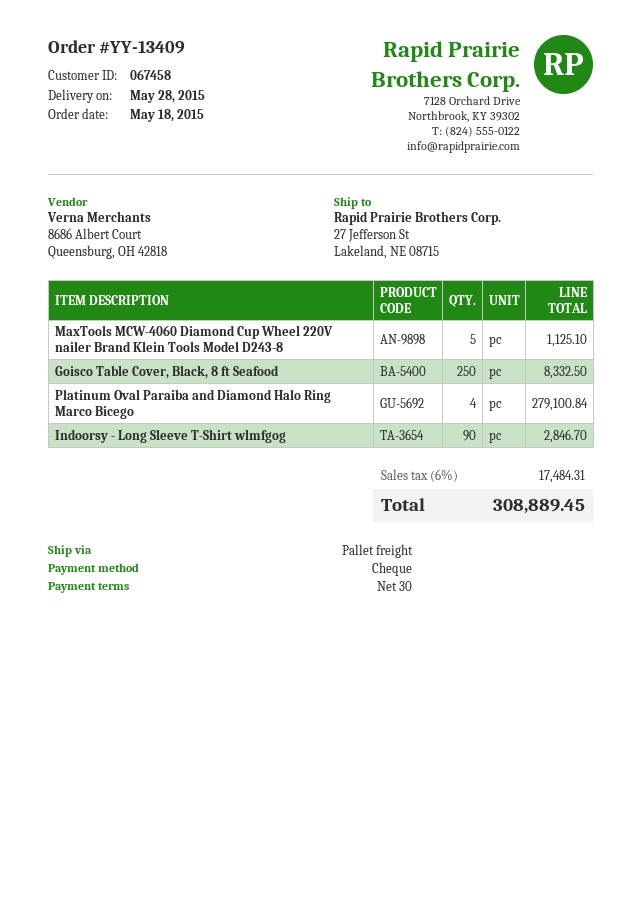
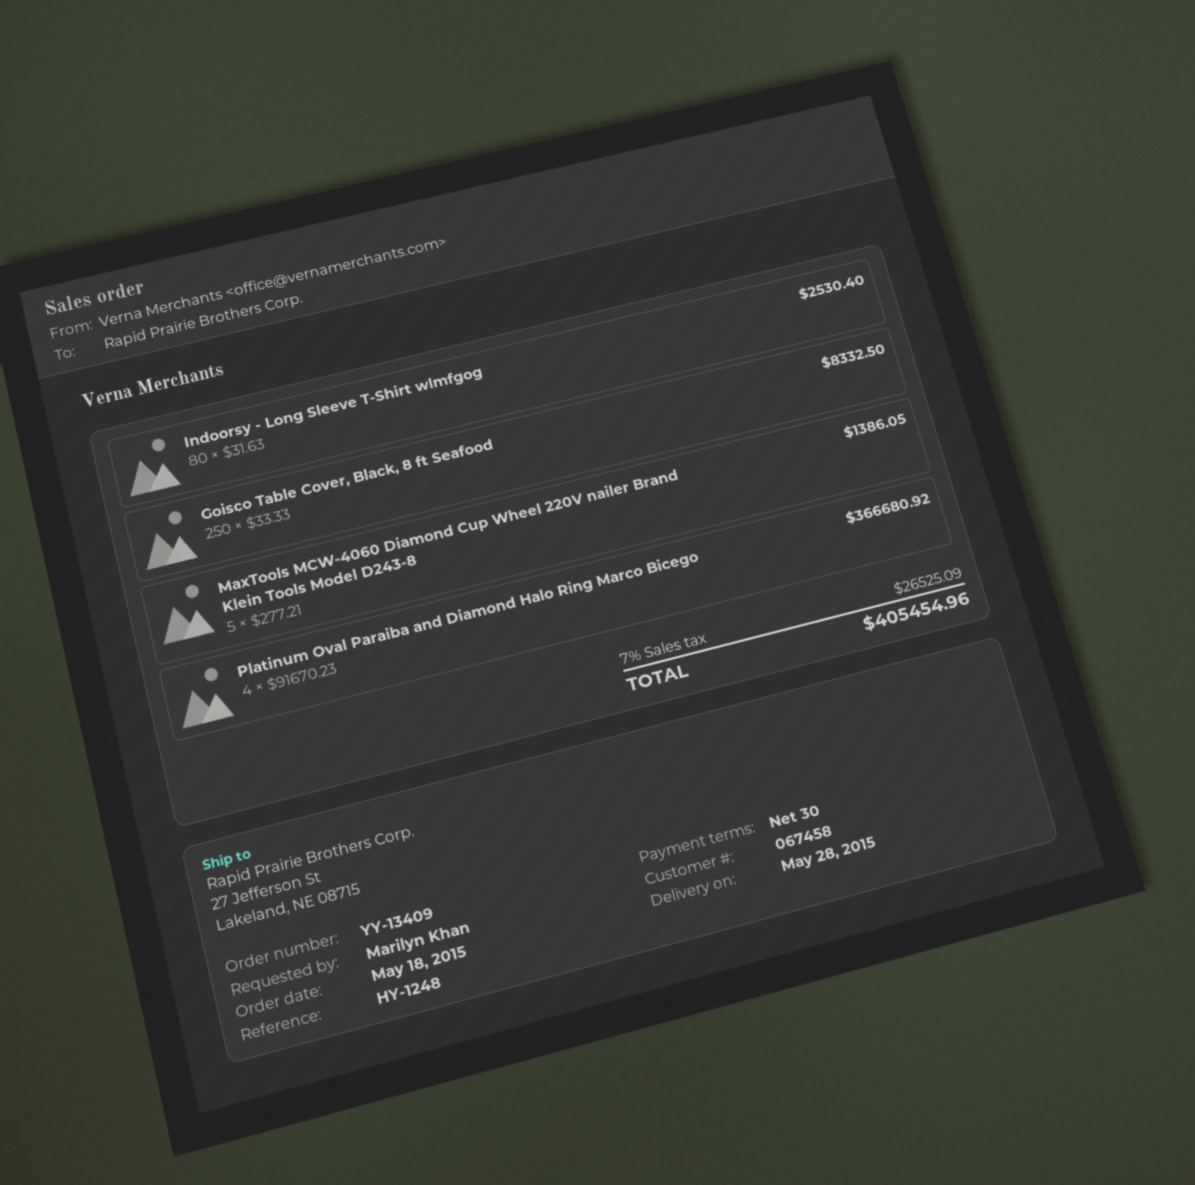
MaxTools MCW-4060 Diamond Cup Wheel 220V nailer Brand Klein Tools Model D243-8: 5 for 1125.10 -> 5 for 1386.05
Platinum Oval Paraiba and Diamond Halo Ring Marco Bicego: 4 for 279100.84 -> 4 for 366680.92
Indoorsy - Long Sleeve T-Shirt wlmfgog: 90 for 2846.70 -> 80 for 2530.40
tax: 6% = 17484.31 -> 7% = 26525.09
total: 308889.45 -> 405454.96

